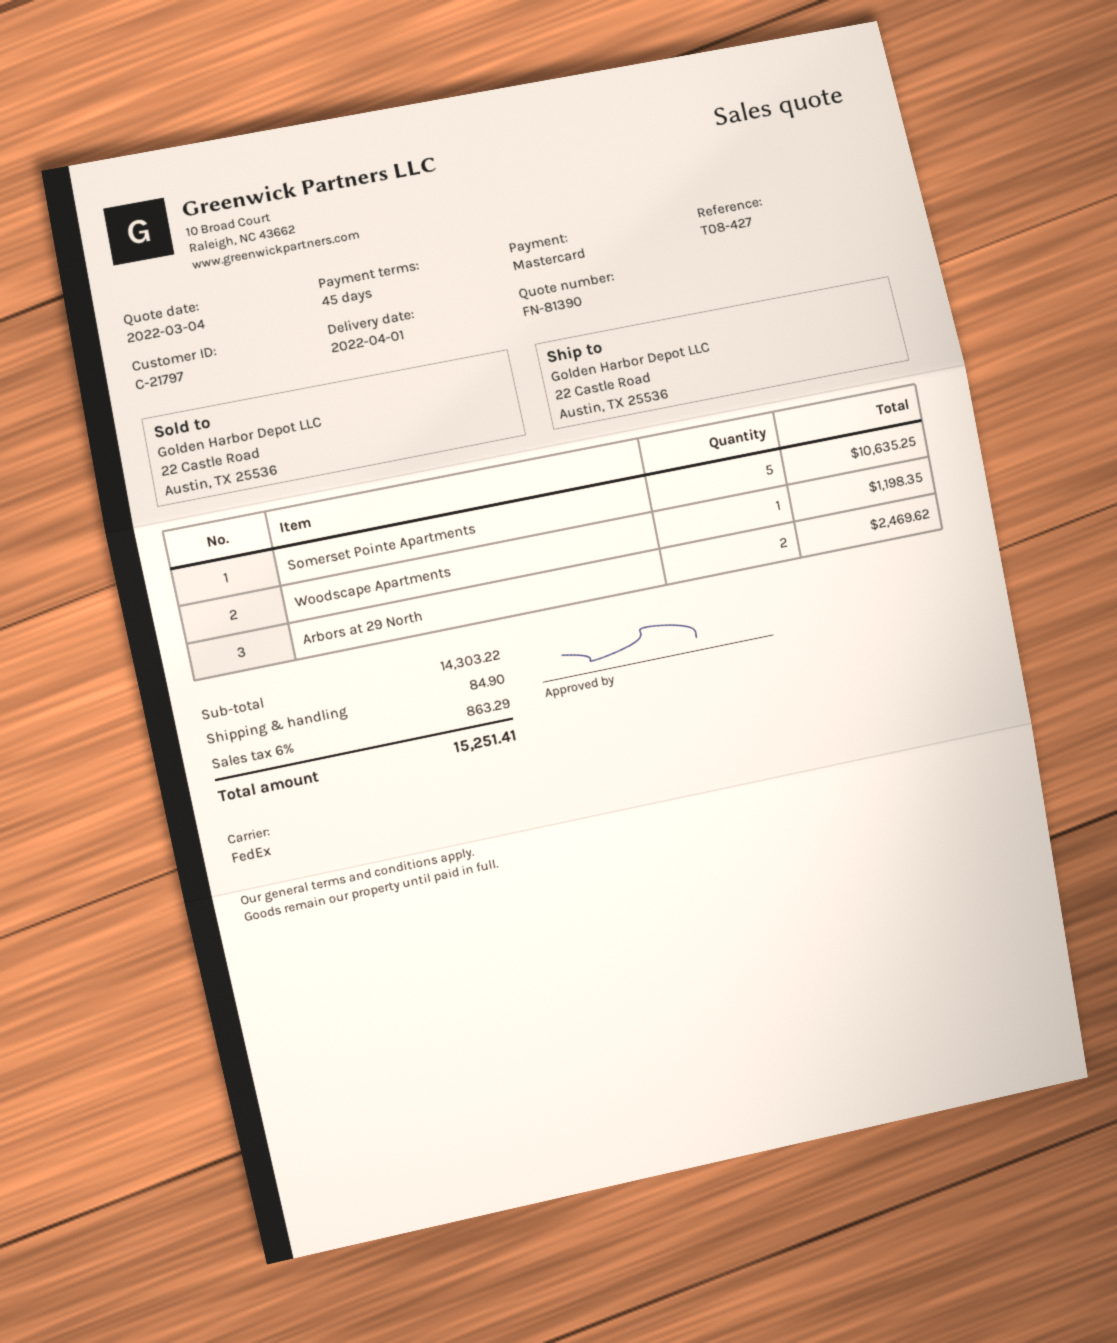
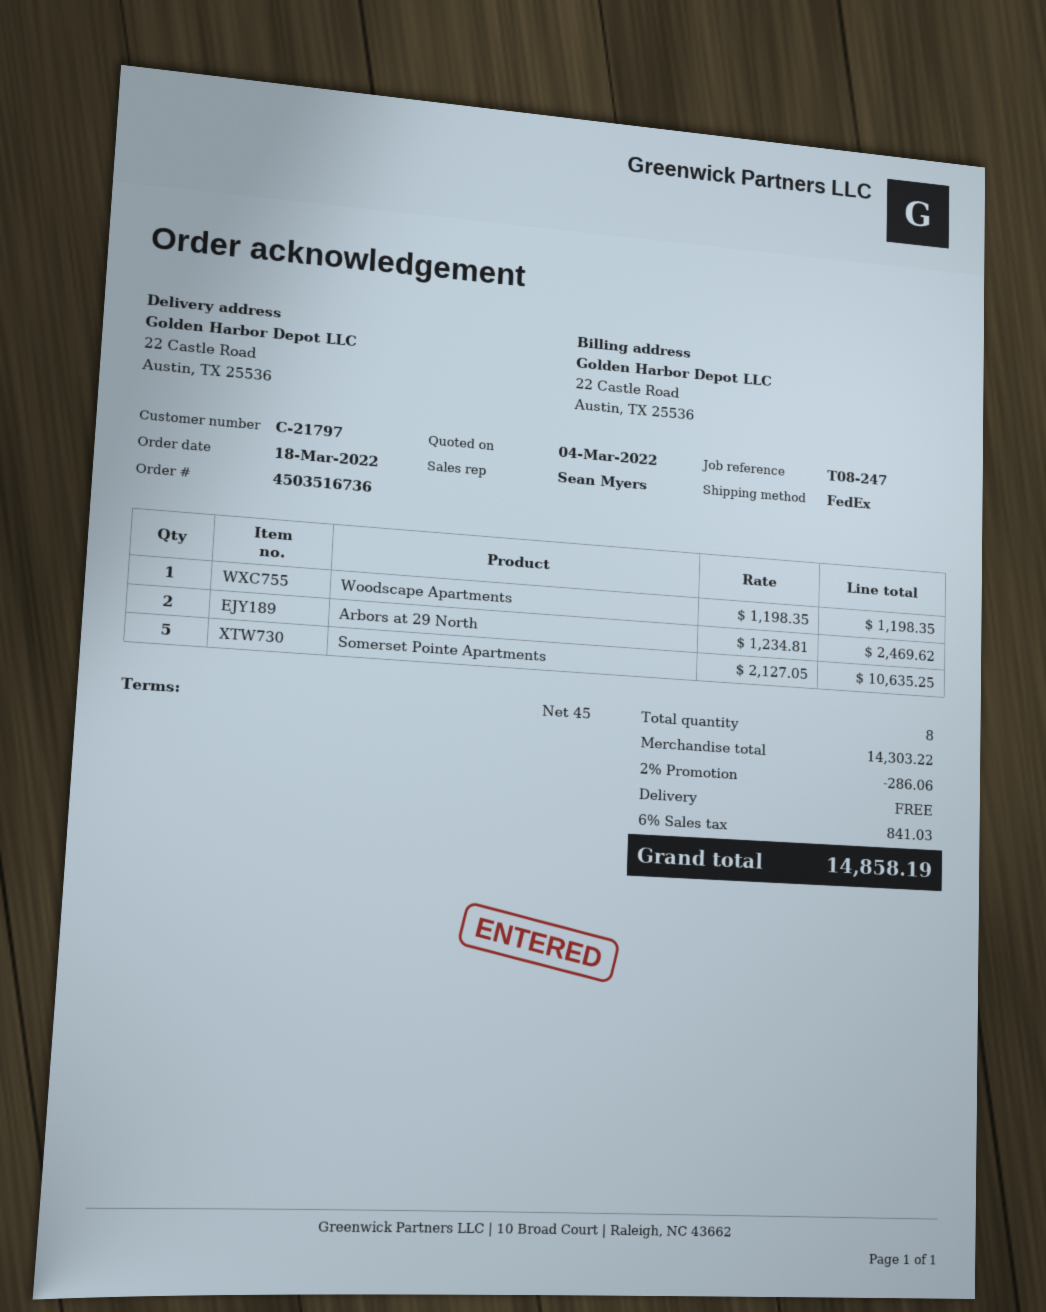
reference: T08-427 -> T08-247
discount: none -> 2% = 286.06
shipping: 84.90 -> 0.00
tax: 6% = 863.29 -> 6% = 841.03
total: 15251.41 -> 14858.19

